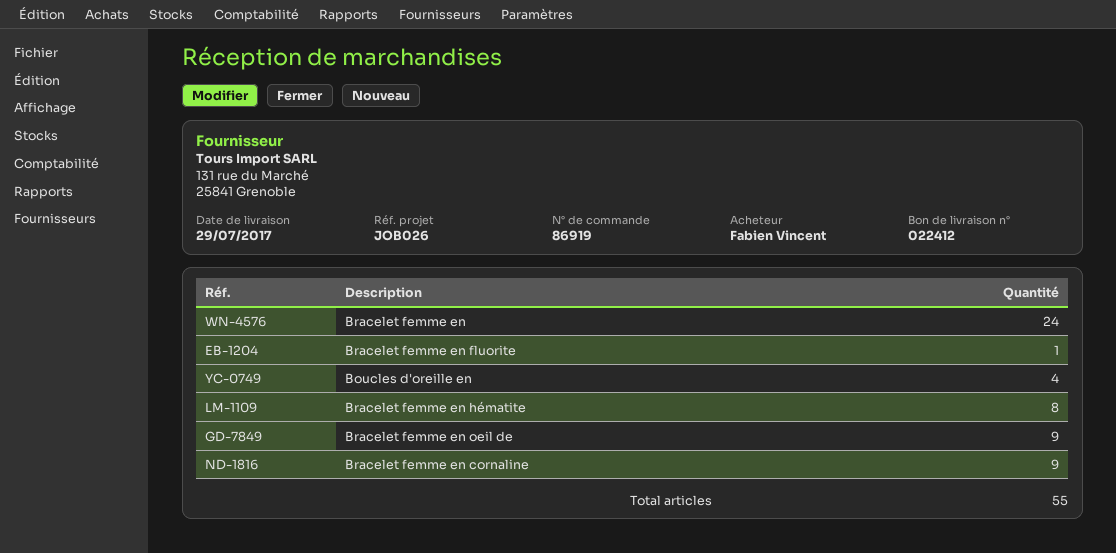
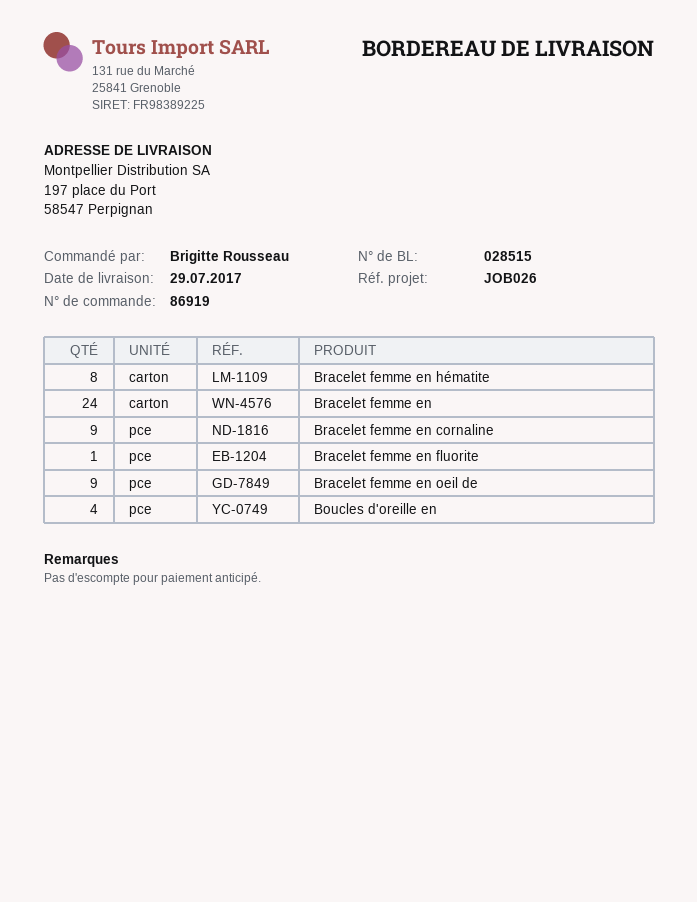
delivery note number: 022412 -> 028515
ordered by: Fabien Vincent -> Brigitte Rousseau

